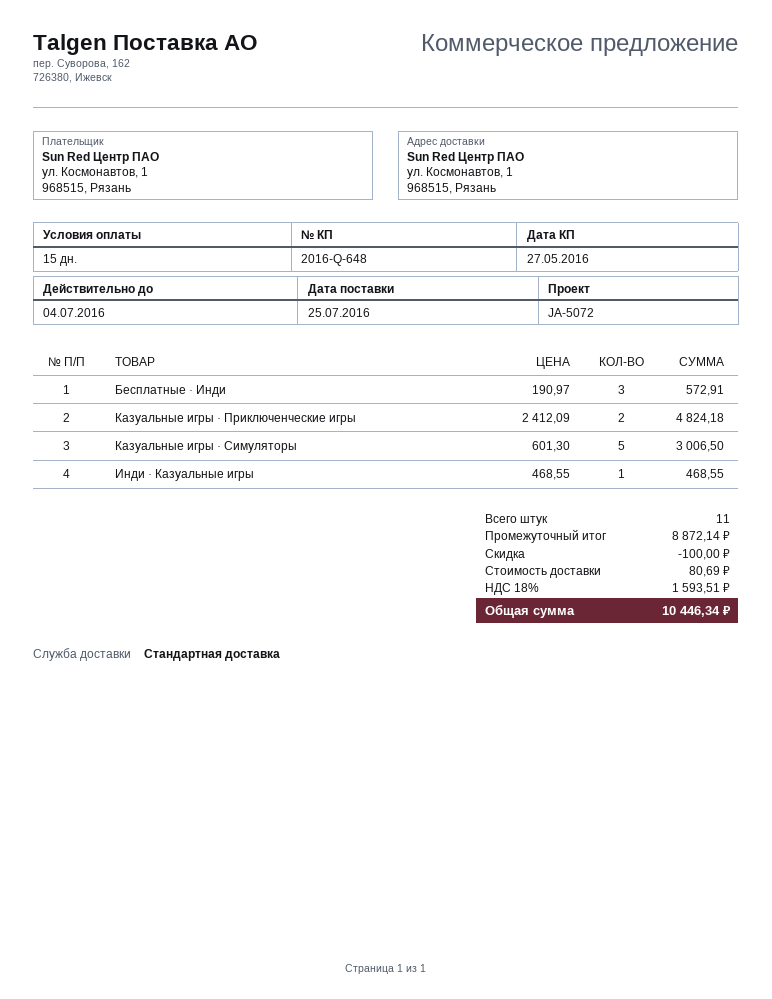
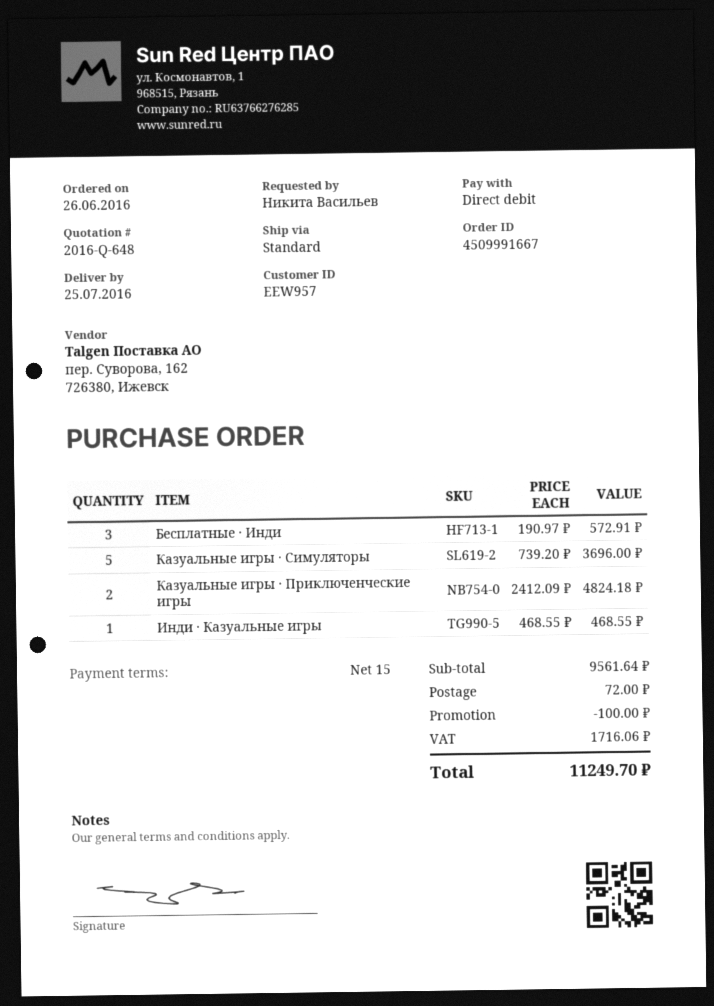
Казуальные игры · Симуляторы: 5 x 601.30 = 3006.50 -> 5 x 739.20 = 3696.00
subtotal: 8872.14 -> 9561.64
shipping: 80.69 -> 72.00
tax: 1593.51 -> 1716.06
total: 10446.34 -> 11249.70

